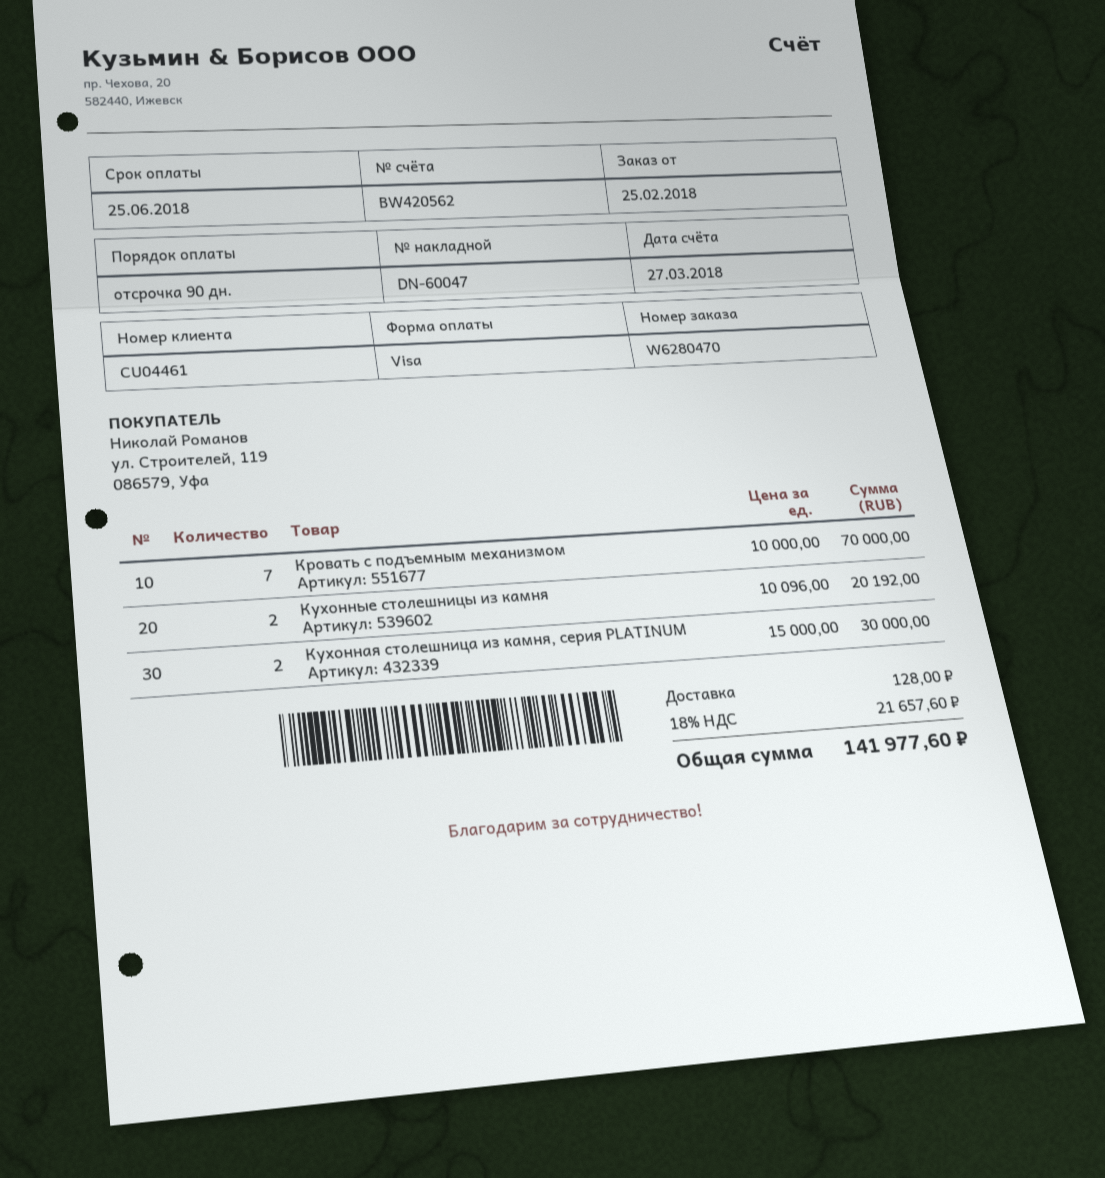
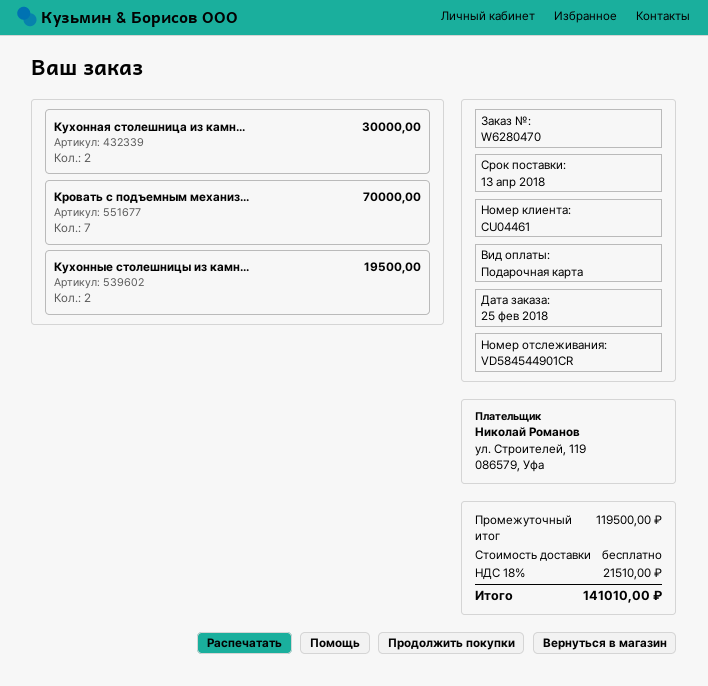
payment method: Visa -> gift card
Кухонные столешницы из камня: 2 for 20192.00 -> 2 for 19500.00
shipping: 128.00 -> 0.00
tax: 18% = 21657.60 -> 18% = 21510.00
total: 141977.60 -> 141010.00

